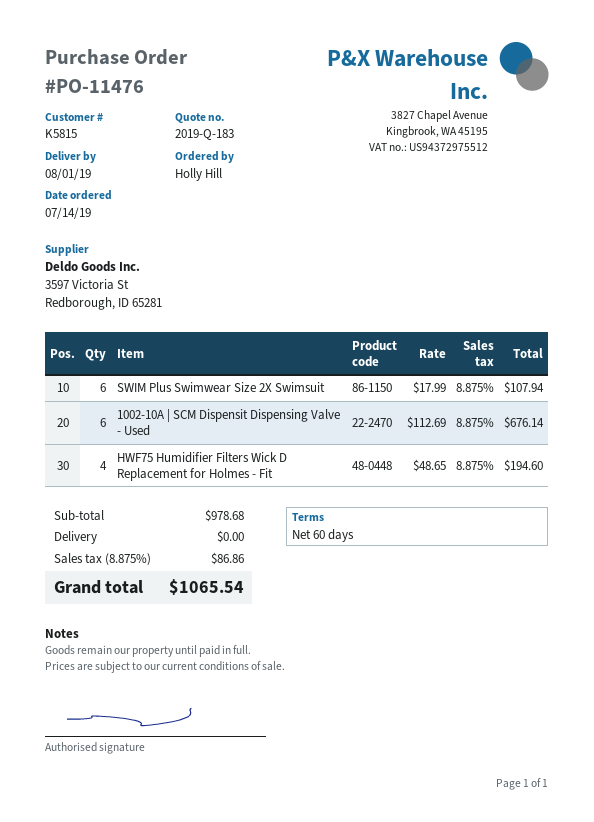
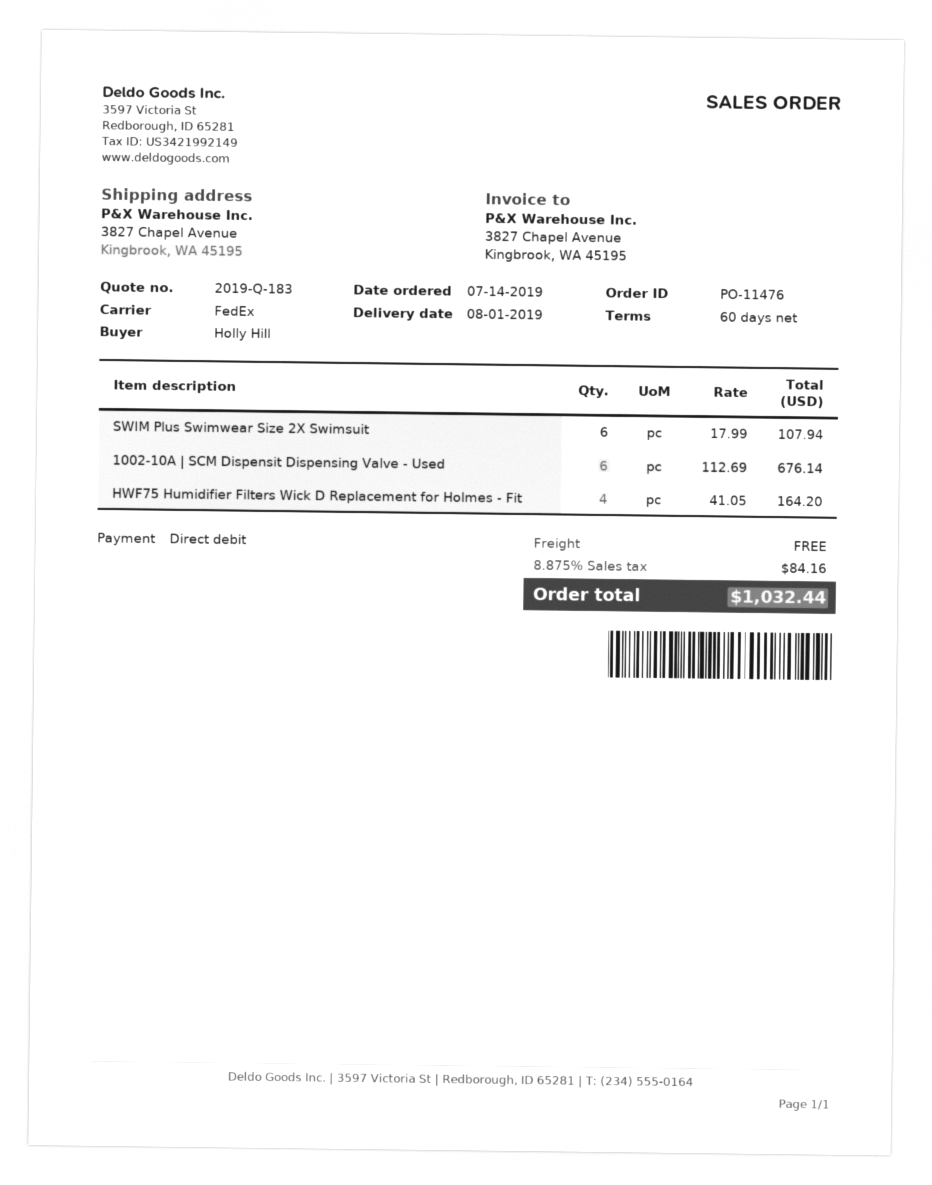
HWF75 Humidifier Filters Wick D Replacement for Holmes - Fit: 4 x 48.65 = 194.60 -> 4 x 41.05 = 164.20
tax: 8.875% = 86.86 -> 8.875% = 84.16
total: 1065.54 -> 1032.44

